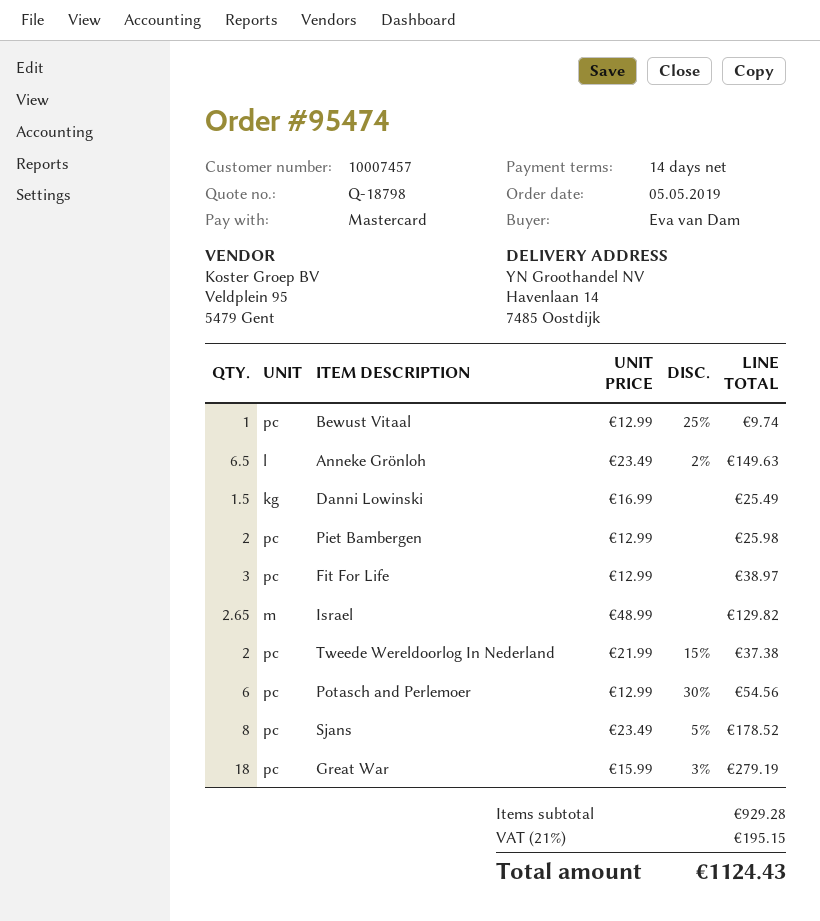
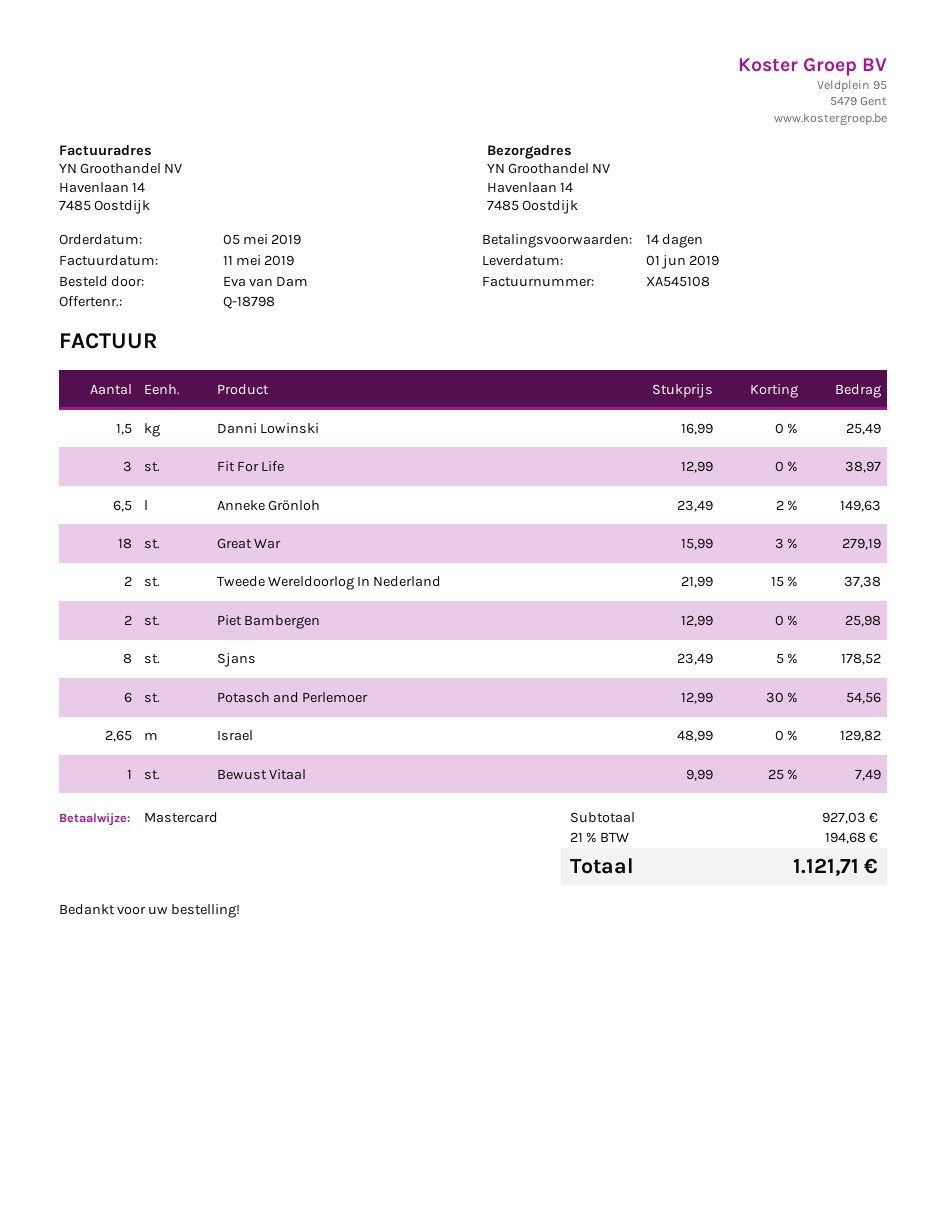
Bewust Vitaal: 1 x 12.99 - 25% = 9.74 -> 1 x 9.99 - 25% = 7.49
subtotal: 929.28 -> 927.03
tax: 21% = 195.15 -> 21% = 194.68
total: 1124.43 -> 1121.71

